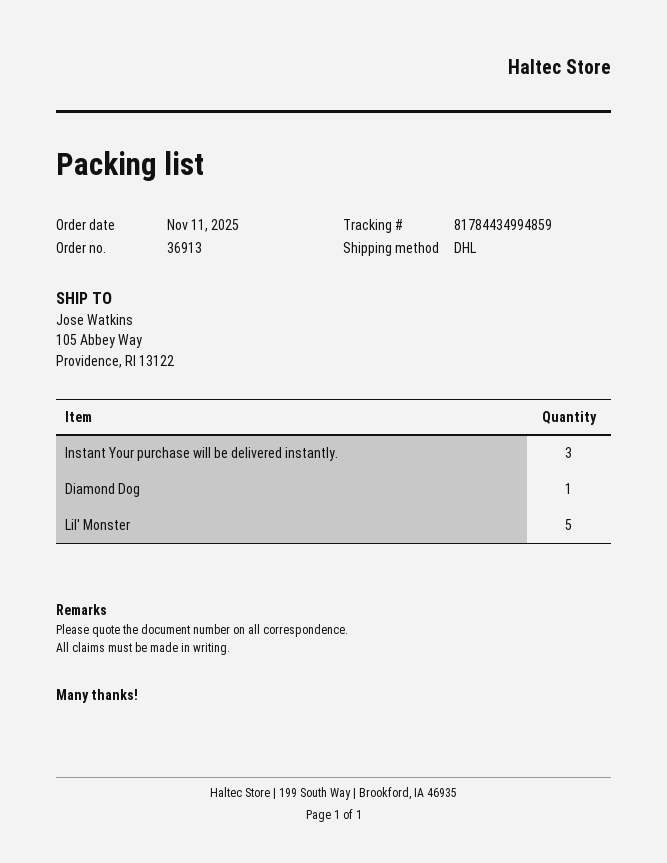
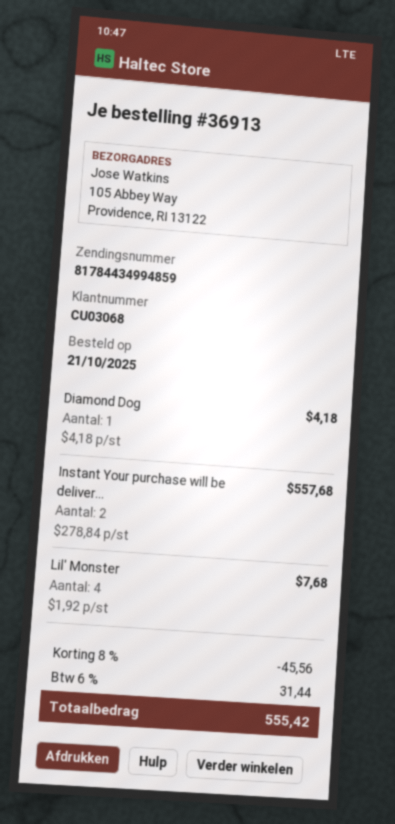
order date: 2025-11-11 -> 2025-10-21
Instant Your purchase will be delivered instantly.: 3 -> 2
Lil' Monster: 5 -> 4

